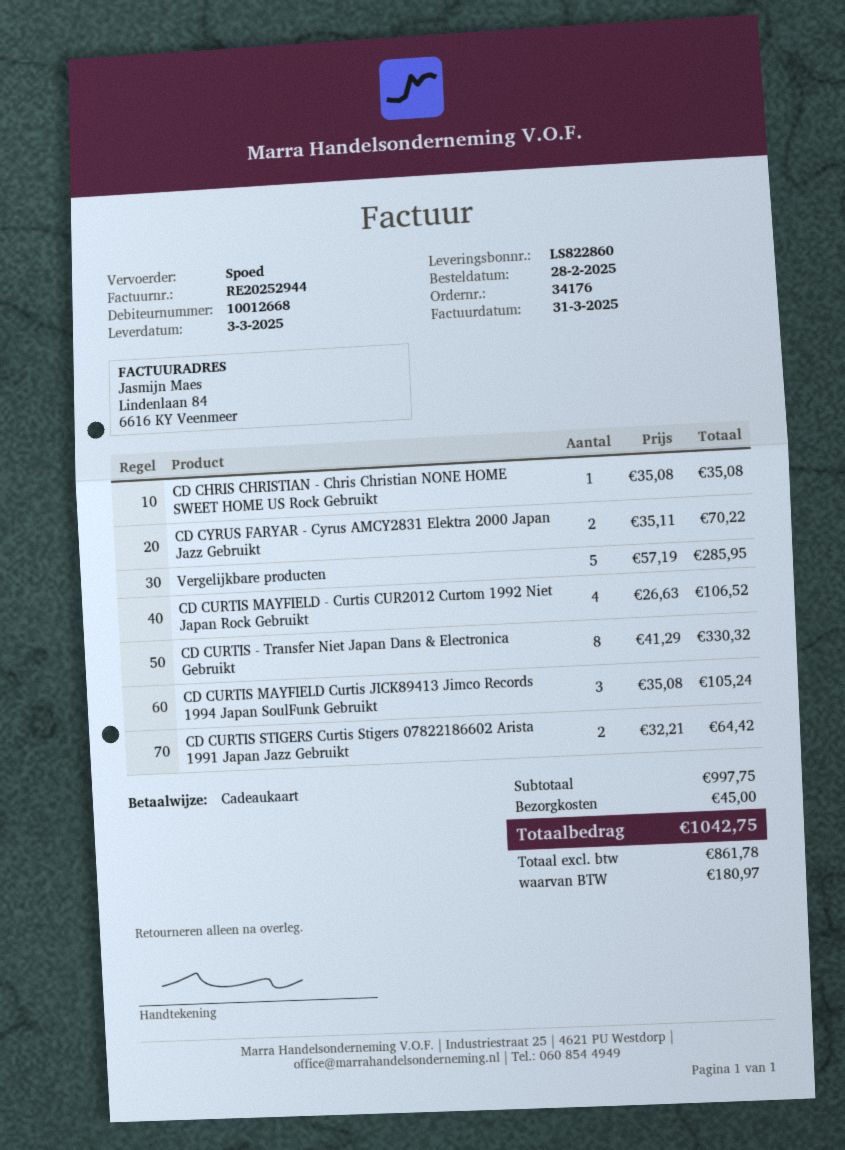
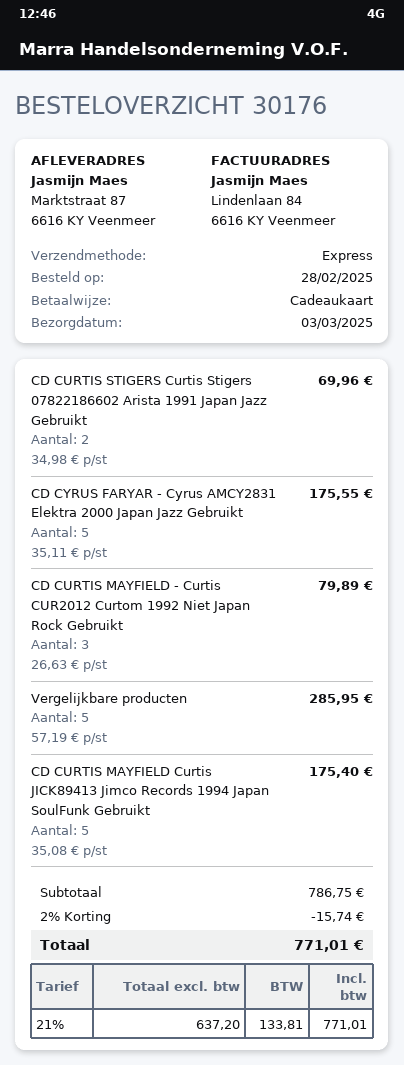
order number: 34176 -> 30176
CD CHRIS CHRISTIAN - Chris Christian NONE HOME SWEET HOME US Rock Gebruikt: 1 x 35.08 = 35.08 -> none
CD CYRUS FARYAR - Cyrus AMCY2831 Elektra 2000 Japan Jazz Gebruikt: 2 x 35.11 = 70.22 -> 5 x 35.11 = 175.55
CD CURTIS MAYFIELD - Curtis CUR2012 Curtom 1992 Niet Japan Rock Gebruikt: 4 x 26.63 = 106.52 -> 3 x 26.63 = 79.89
CD CURTIS - Transfer Niet Japan Dans & Electronica Gebruikt: 8 x 41.29 = 330.32 -> none
CD CURTIS MAYFIELD Curtis JICK89413 Jimco Records 1994 Japan SoulFunk Gebruikt: 3 x 35.08 = 105.24 -> 5 x 35.08 = 175.40
CD CURTIS STIGERS Curtis Stigers 07822186602 Arista 1991 Japan Jazz Gebruikt: 2 x 32.21 = 64.42 -> 2 x 34.98 = 69.96
subtotal: 997.75 -> 786.75
discount: none -> 2% = 15.74
shipping: 45.00 -> none
net: 861.78 -> 637.20
tax: 180.97 -> 133.81
total: 1042.75 -> 771.01

